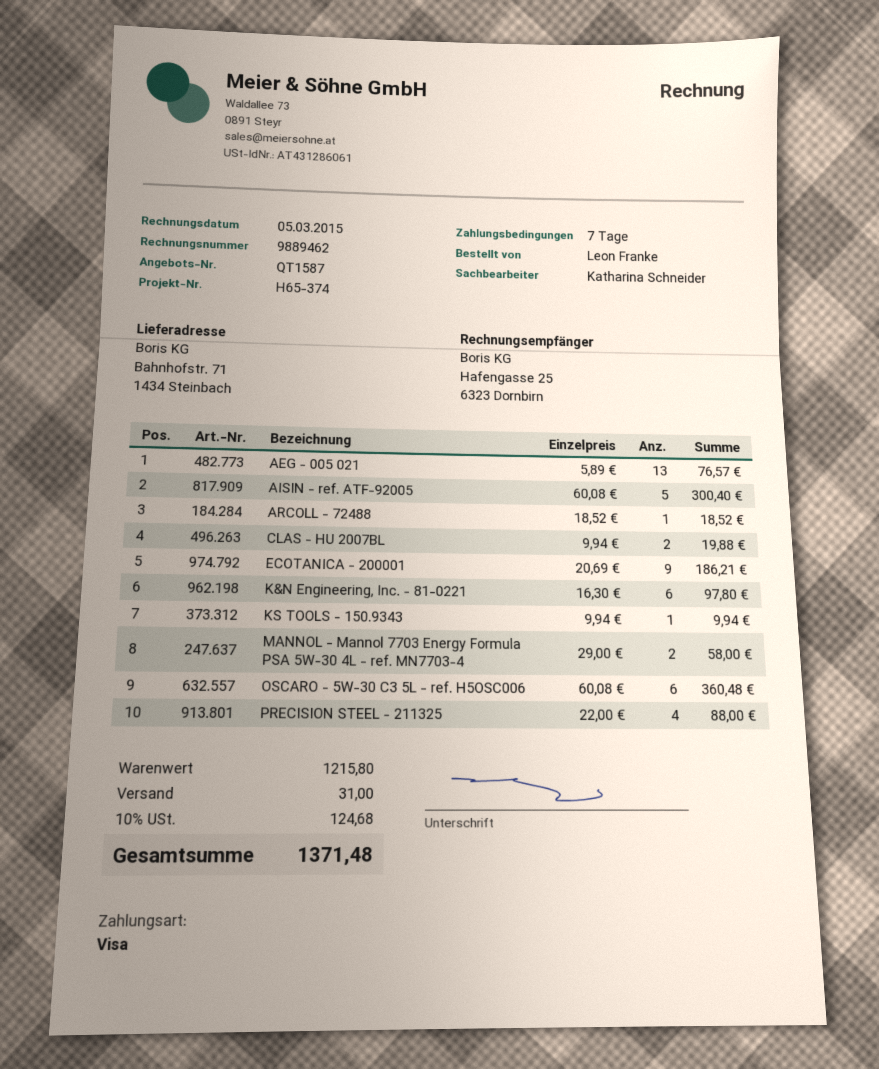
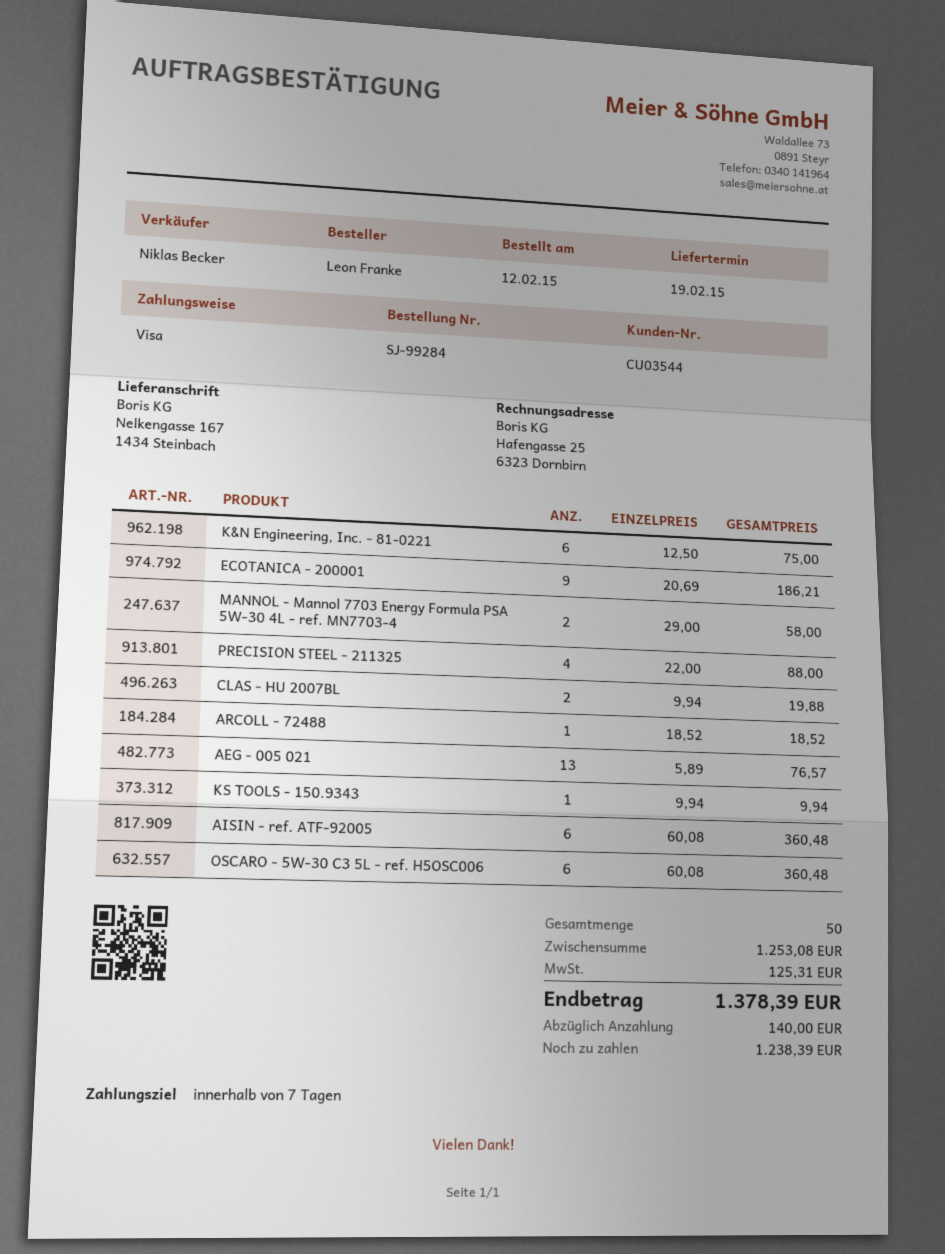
sales rep: Katharina Schneider -> Niklas Becker
ship to: Bahnhofstr. 71, 1434 Steinbach -> Nelkengasse 167, 1434 Steinbach
AISIN - ref. ATF-92005: 5 x 60.08 = 300.40 -> 6 x 60.08 = 360.48
K&N Engineering, Inc. - 81-0221: 6 x 16.30 = 97.80 -> 6 x 12.50 = 75.00
subtotal: 1215.80 -> 1253.08
shipping: 31.00 -> none
tax: 124.68 -> 125.31
total: 1371.48 -> 1378.39

